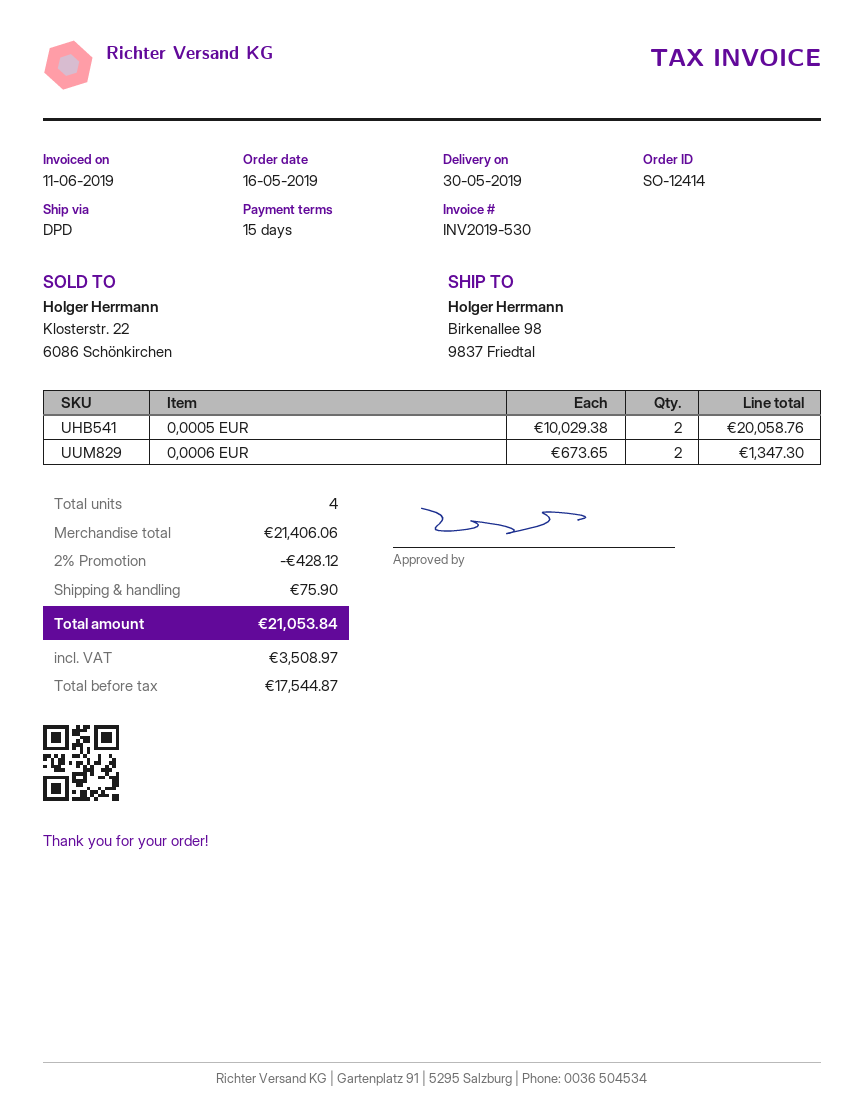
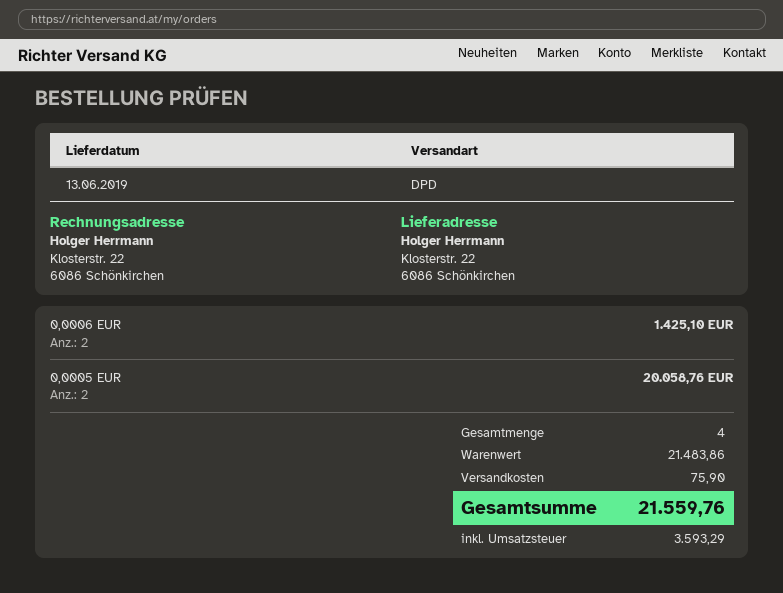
delivery date: 2019-05-30 -> 2019-06-13
ship to: Birkenallee 98, 9837 Friedtal -> Klosterstr. 22, 6086 Schönkirchen
0,0006 EUR: 2 for 1347.30 -> 2 for 1425.10
subtotal: 21406.06 -> 21483.86
discount: 2% = 428.12 -> none
tax: 3508.97 -> 3593.29
total: 21053.84 -> 21559.76

